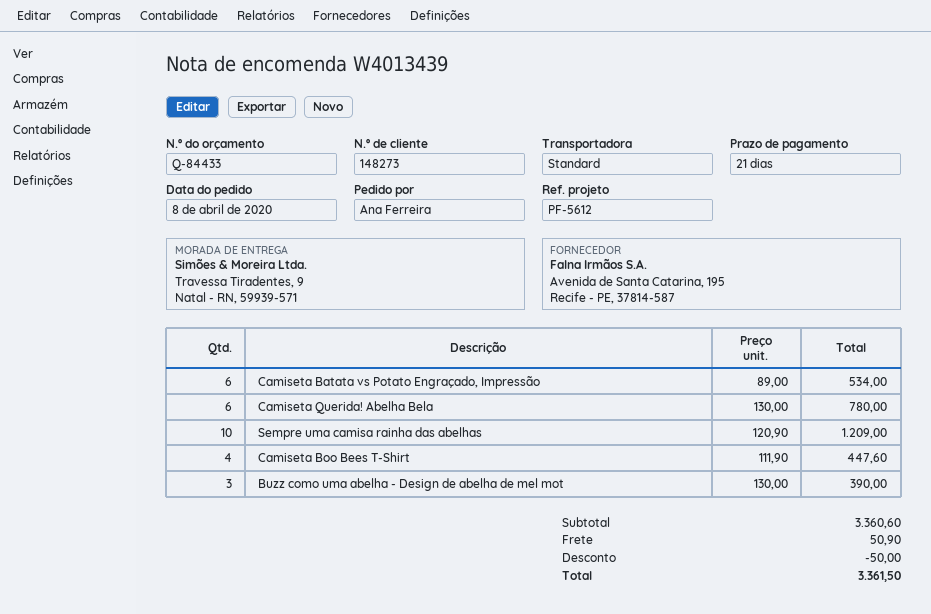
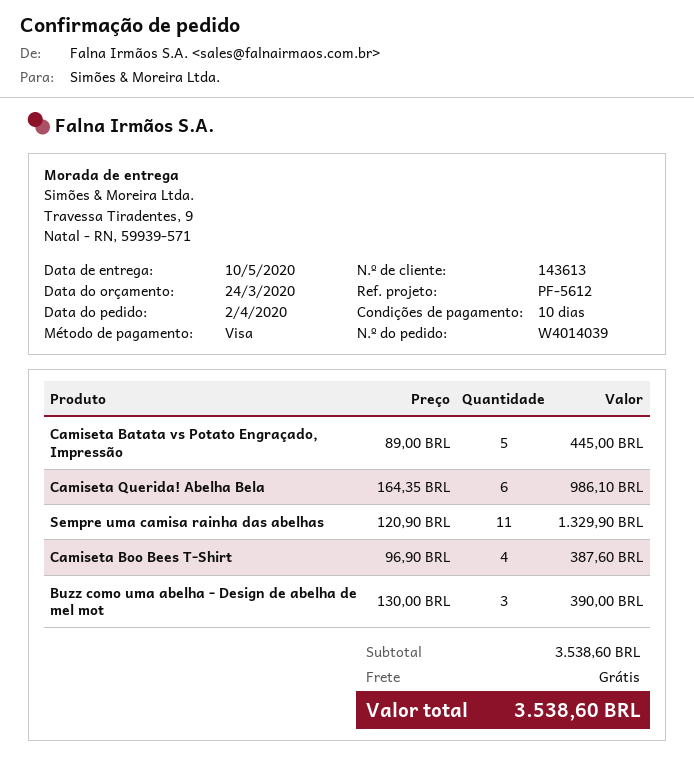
order number: W4013439 -> W4014039
order date: 2020-04-08 -> 2020-04-02
payment terms: 21 days -> 10 days
customer number: 148273 -> 143613
Camiseta Batata vs Potato Engraçado, Impressão: 6 x 89.00 = 534.00 -> 5 x 89.00 = 445.00
Camiseta Querida! Abelha Bela: 6 x 130.00 = 780.00 -> 6 x 164.35 = 986.10
Sempre uma camisa rainha das abelhas: 10 x 120.90 = 1209.00 -> 11 x 120.90 = 1329.90
Camiseta Boo Bees T-Shirt: 4 x 111.90 = 447.60 -> 4 x 96.90 = 387.60
subtotal: 3360.60 -> 3538.60
discount: 50.00 -> none
shipping: 50.90 -> 0.00
total: 3361.50 -> 3538.60

